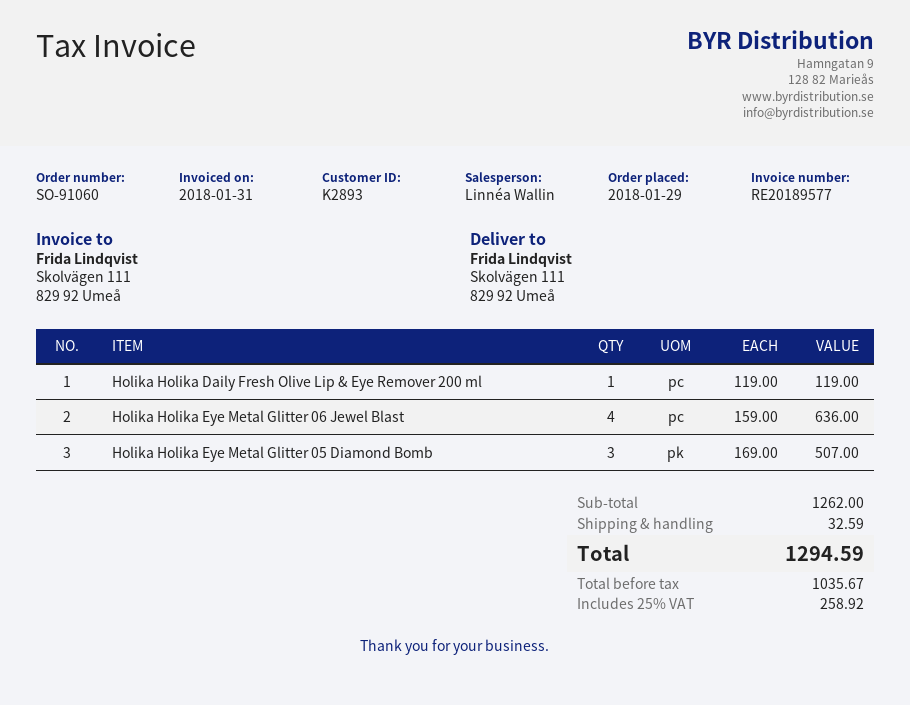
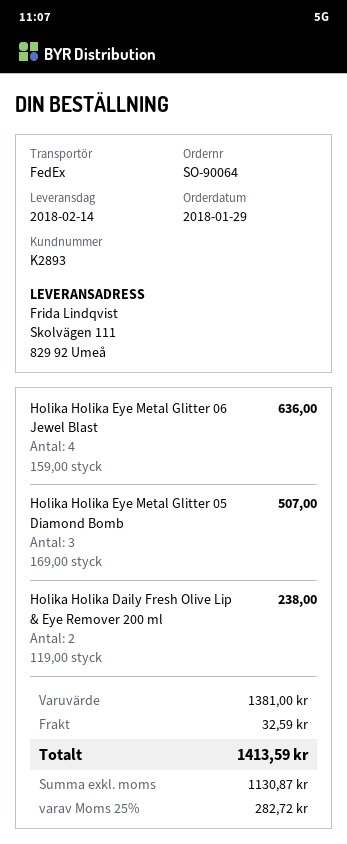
order number: SO-91060 -> SO-90064
Holika Holika Daily Fresh Olive Lip & Eye Remover 200 ml: 1 x 119.00 = 119.00 -> 2 x 119.00 = 238.00
subtotal: 1262.00 -> 1381.00
net: 1035.67 -> 1130.87
tax: 25% = 258.92 -> 25% = 282.72
total: 1294.59 -> 1413.59

